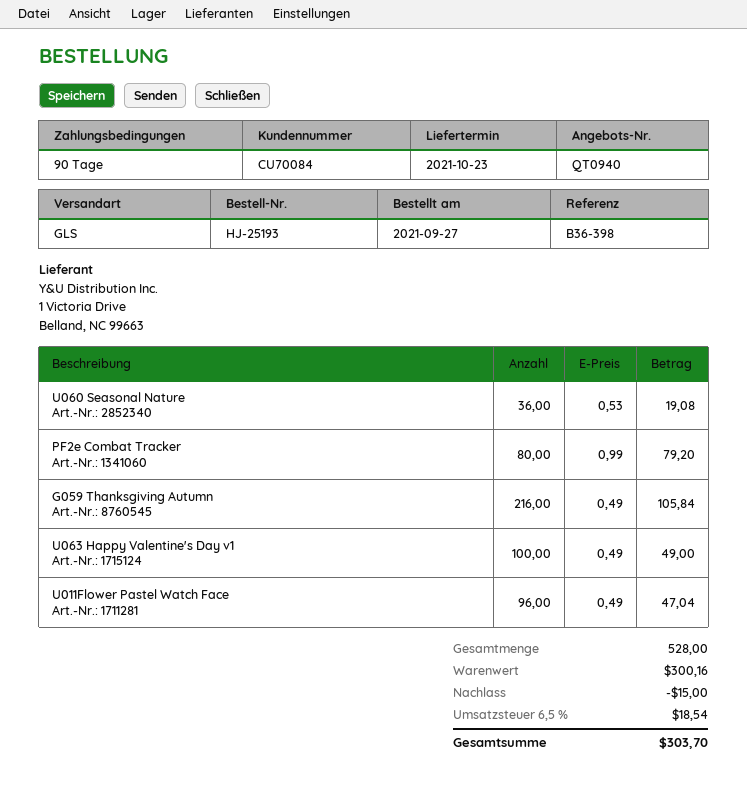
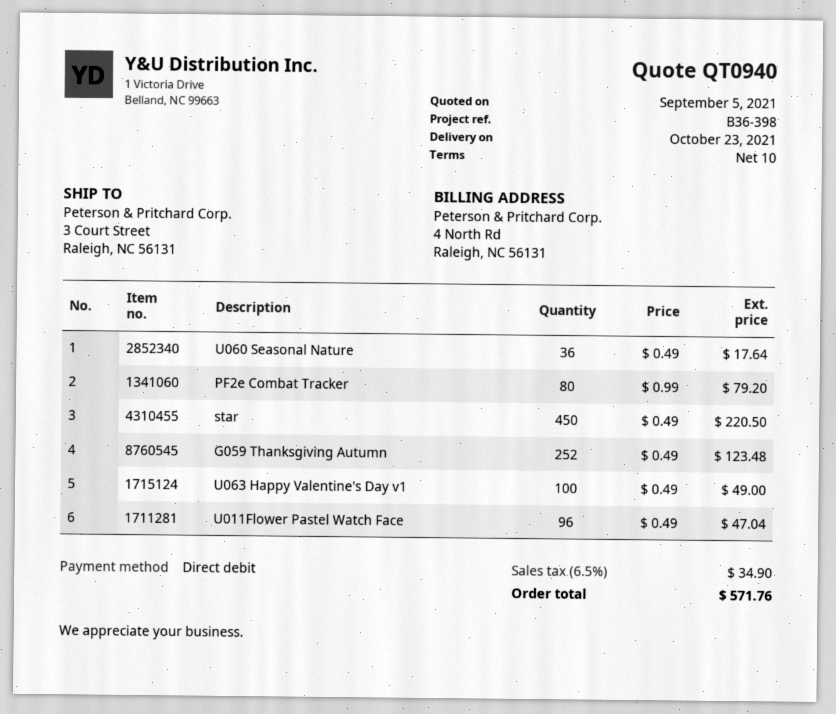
payment terms: 90 days -> 10 days
U060 Seasonal Nature: 36 x 0.53 = 19.08 -> 36 x 0.49 = 17.64
G059 Thanksgiving Autumn: 216 x 0.49 = 105.84 -> 252 x 0.49 = 123.48
star: none -> 450 x 0.49 = 220.50
discount: 15.00 -> none
tax: 6.5% = 18.54 -> 6.5% = 34.90
total: 303.70 -> 571.76

